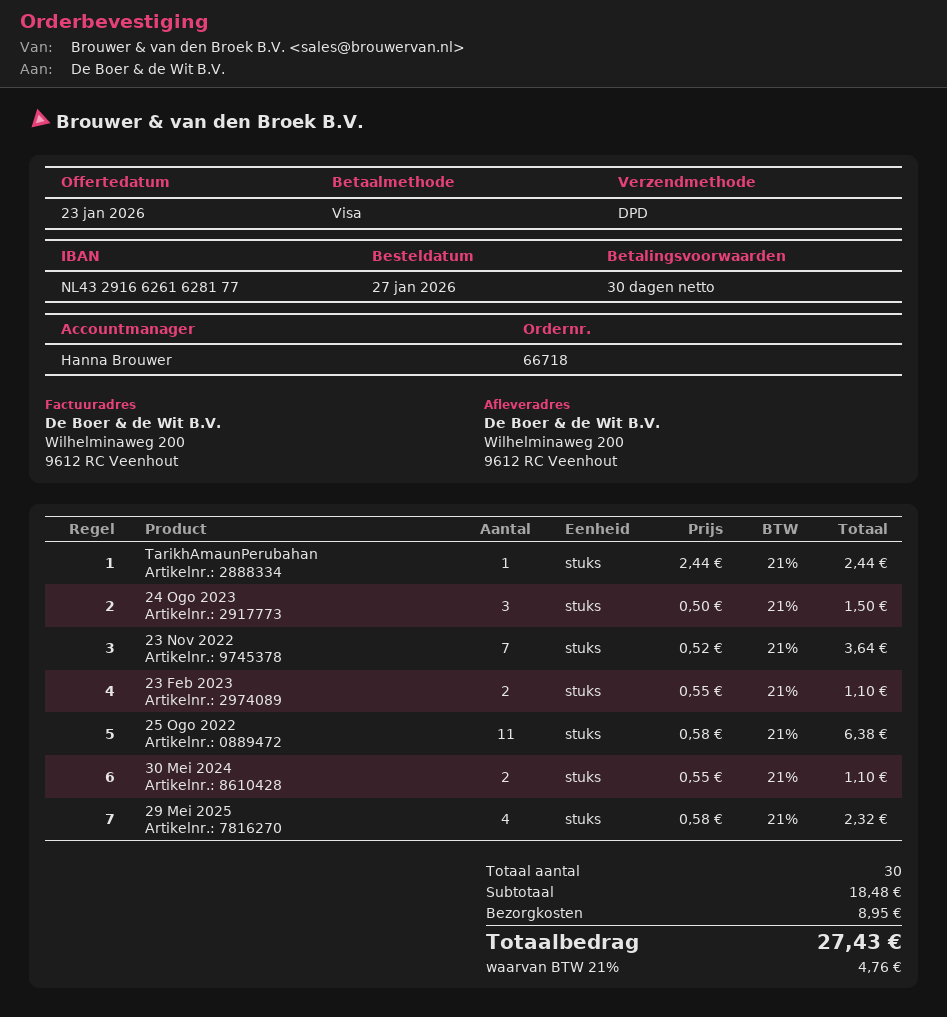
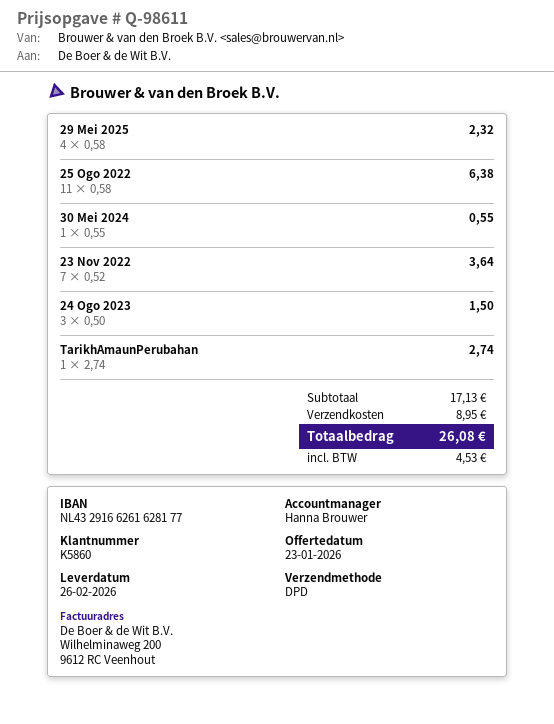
TarikhAmaunPerubahan: 1 x 2.44 = 2.44 -> 1 x 2.74 = 2.74
23 Feb 2023: 2 x 0.55 = 1.10 -> none
30 Mei 2024: 2 x 0.55 = 1.10 -> 1 x 0.55 = 0.55
subtotal: 18.48 -> 17.13
tax: 4.76 -> 4.53
total: 27.43 -> 26.08

